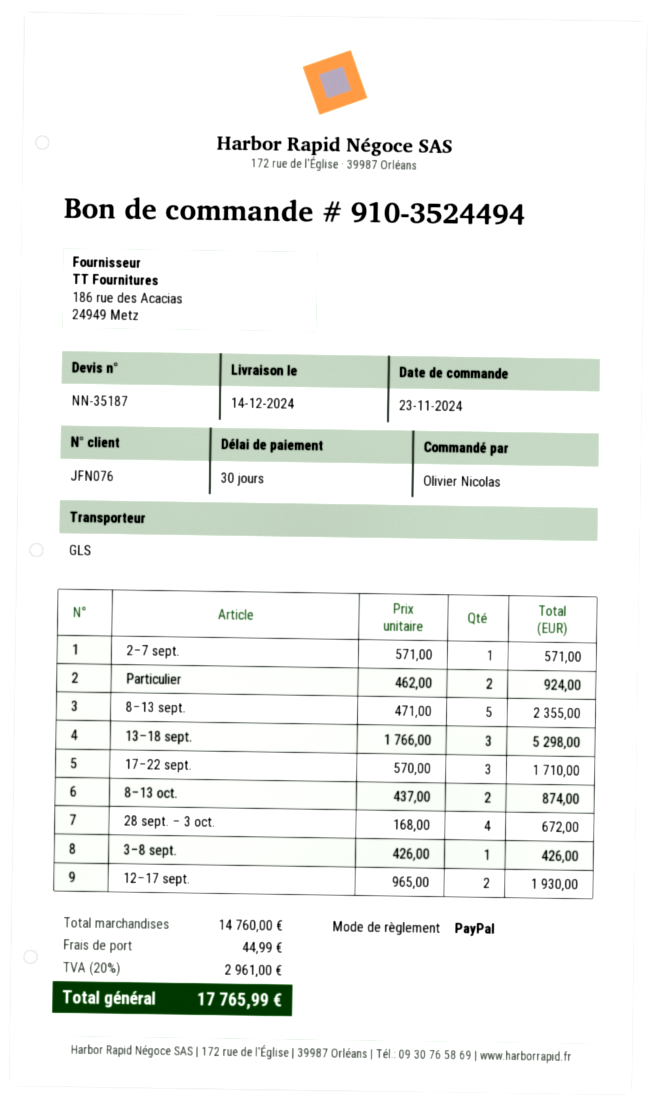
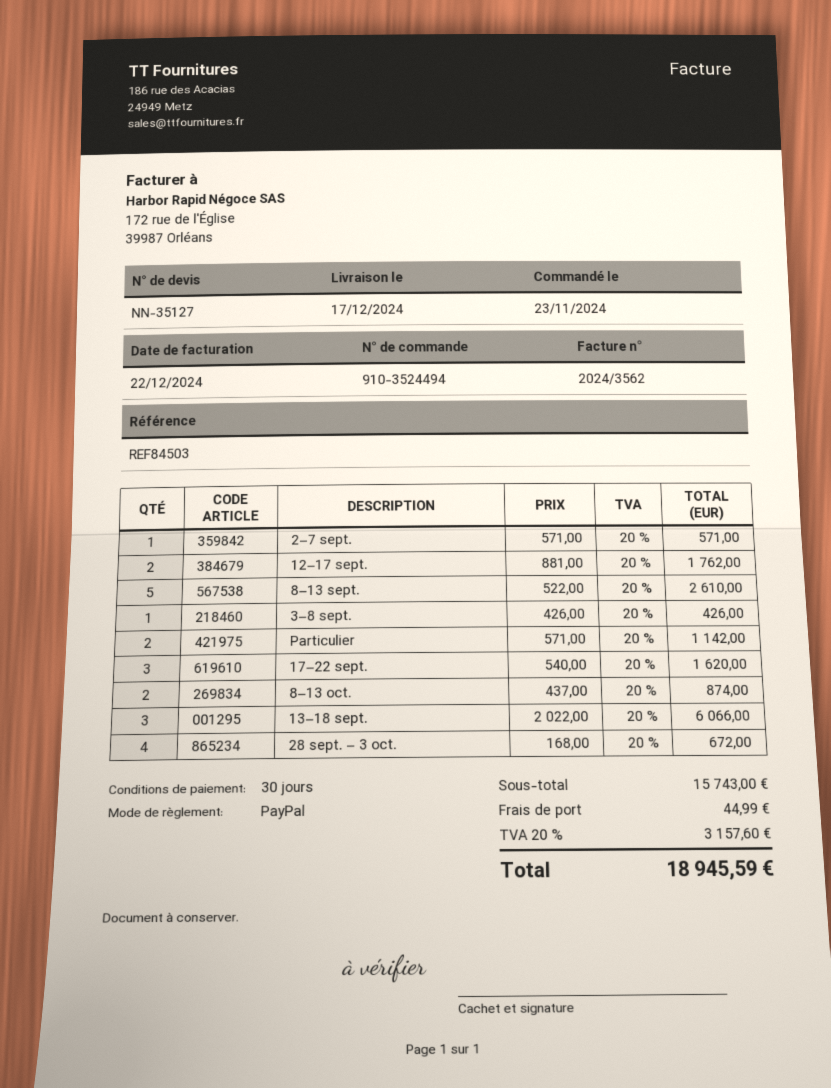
quote number: NN-35187 -> NN-35127
delivery date: 2024-12-14 -> 2024-12-17
Particulier: 2 x 462.00 = 924.00 -> 2 x 571.00 = 1142.00
8–13 sept.: 5 x 471.00 = 2355.00 -> 5 x 522.00 = 2610.00
13–18 sept.: 3 x 1766.00 = 5298.00 -> 3 x 2022.00 = 6066.00
17–22 sept.: 3 x 570.00 = 1710.00 -> 3 x 540.00 = 1620.00
12–17 sept.: 2 x 965.00 = 1930.00 -> 2 x 881.00 = 1762.00
subtotal: 14760.00 -> 15743.00
tax: 20% = 2961.00 -> 20% = 3157.60
total: 17765.99 -> 18945.59

